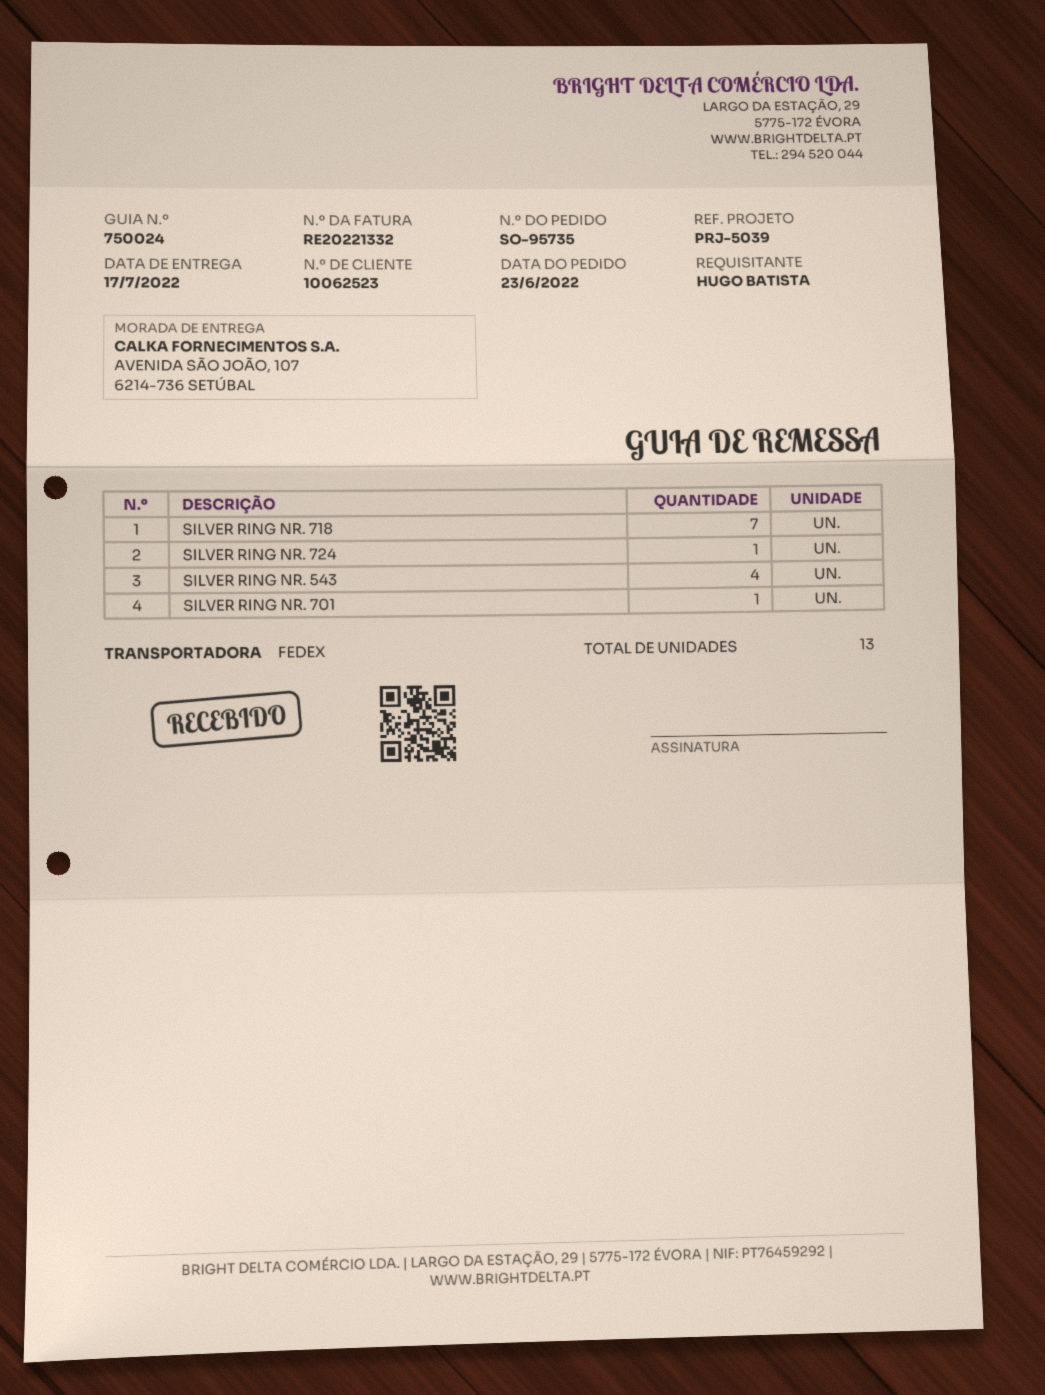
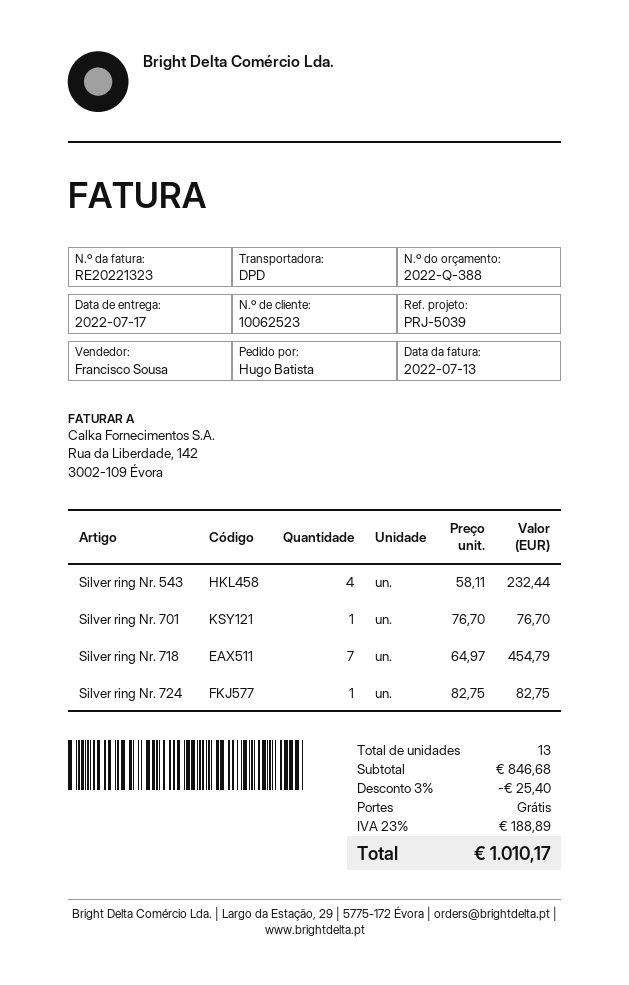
invoice number: RE20221332 -> RE20221323
shipping method: FedEx -> DPD

